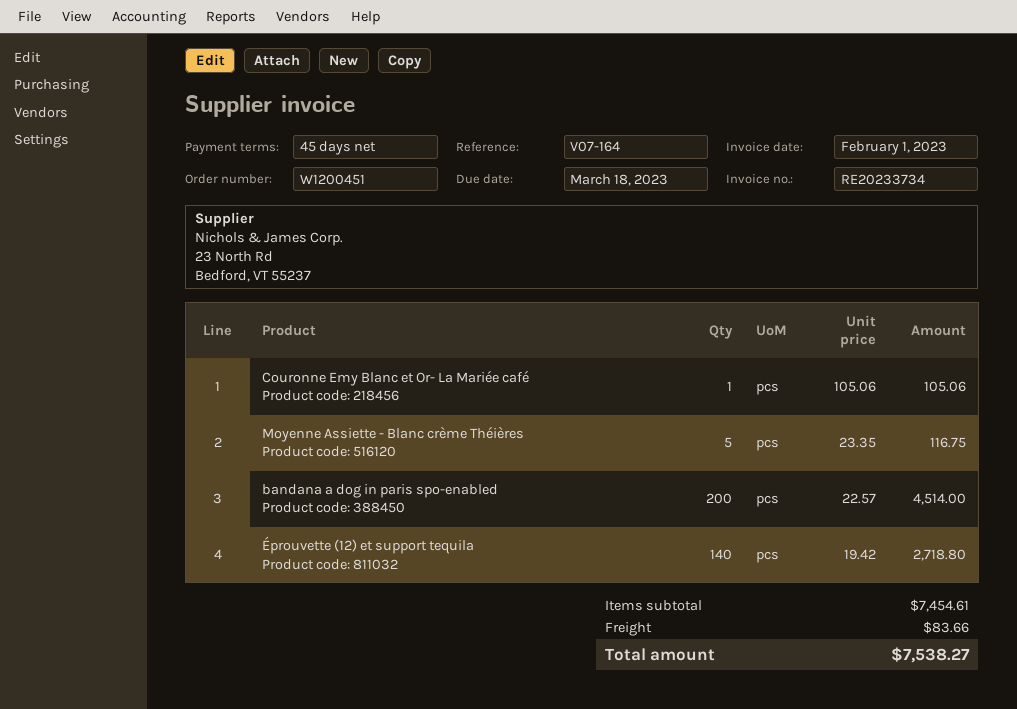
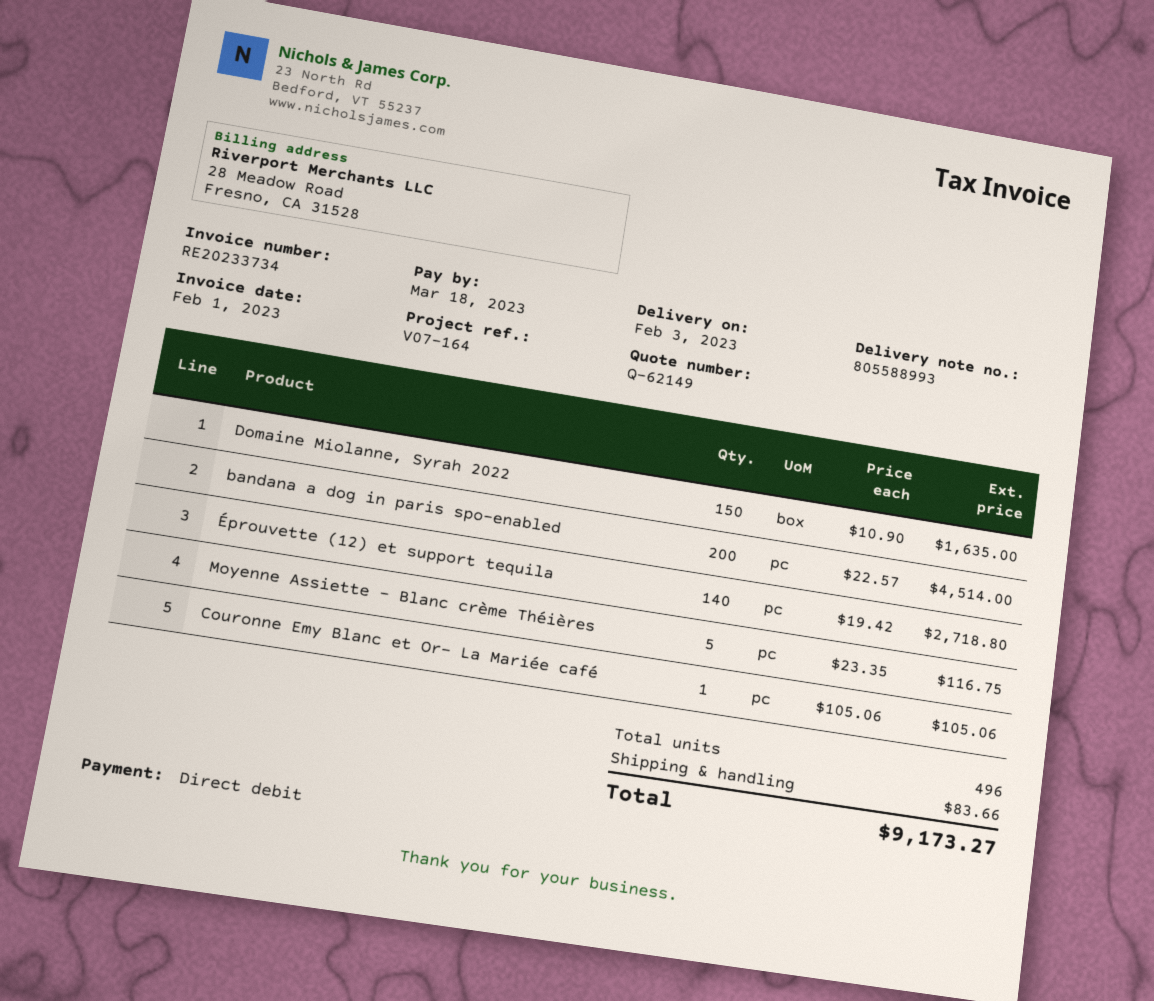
Domaine Miolanne, Syrah 2022: none -> 150 x 10.90 = 1635.00
total: 7538.27 -> 9173.27

